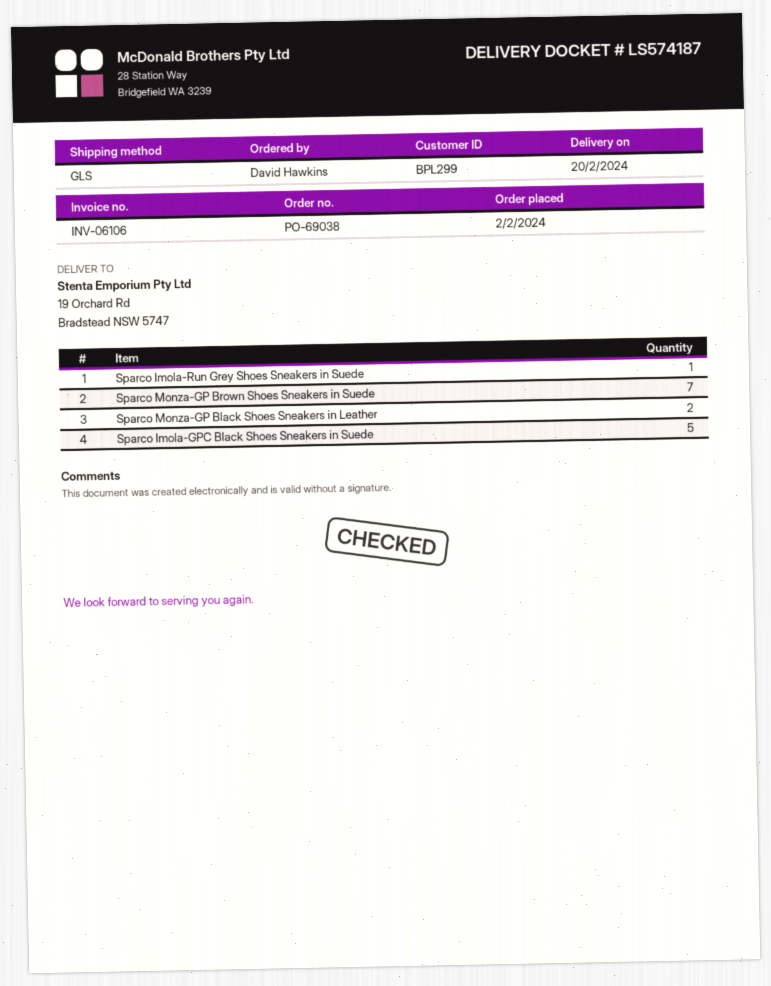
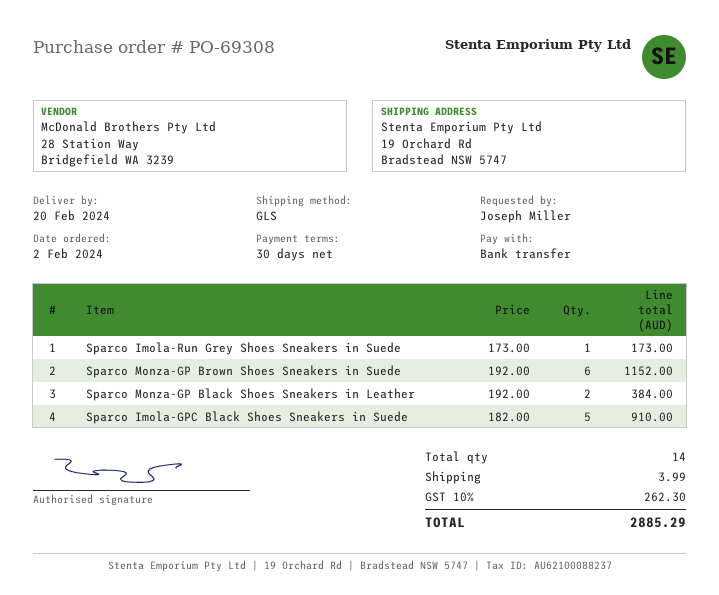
order number: PO-69038 -> PO-69308
ordered by: David Hawkins -> Joseph Miller
Sparco Monza-GP Brown Shoes Sneakers in Suede: 7 -> 6

